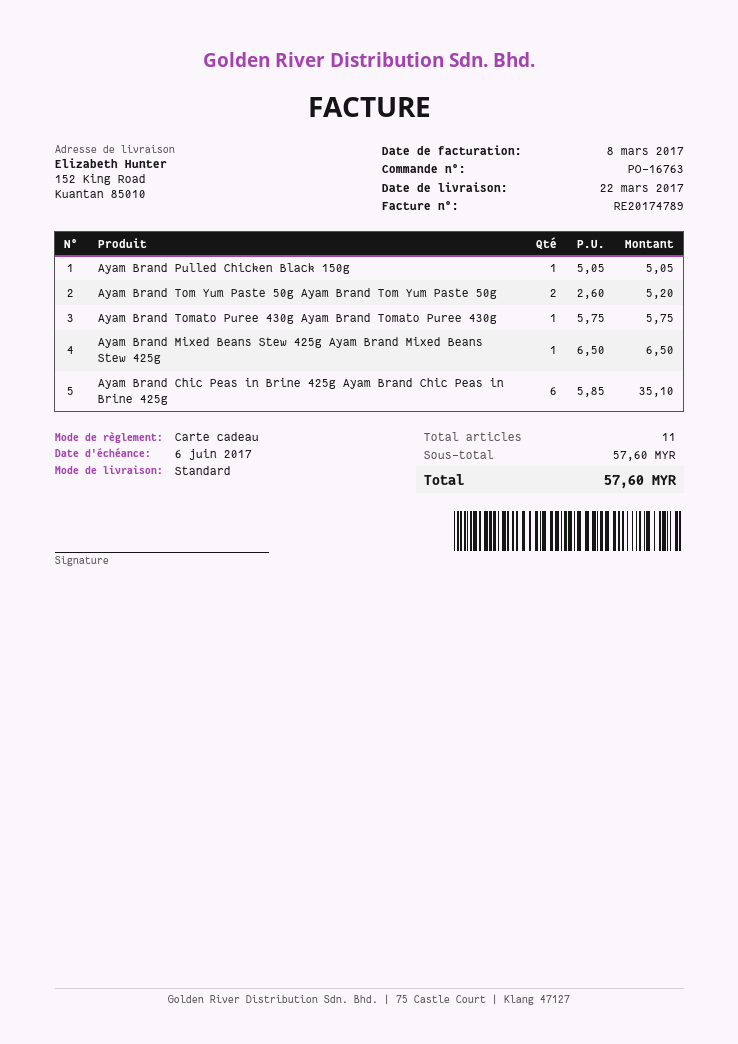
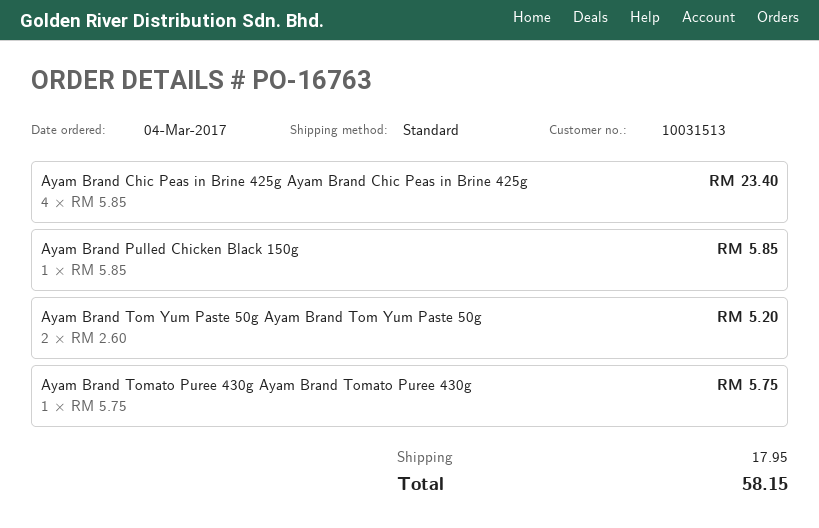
Ayam Brand Pulled Chicken Black 150g: 1 x 5.05 = 5.05 -> 1 x 5.85 = 5.85
Ayam Brand Mixed Beans Stew 425g Ayam Brand Mixed Beans Stew 425g: 1 x 6.50 = 6.50 -> none
Ayam Brand Chic Peas in Brine 425g Ayam Brand Chic Peas in Brine 425g: 6 x 5.85 = 35.10 -> 4 x 5.85 = 23.40
shipping: none -> 17.95
total: 57.60 -> 58.15

